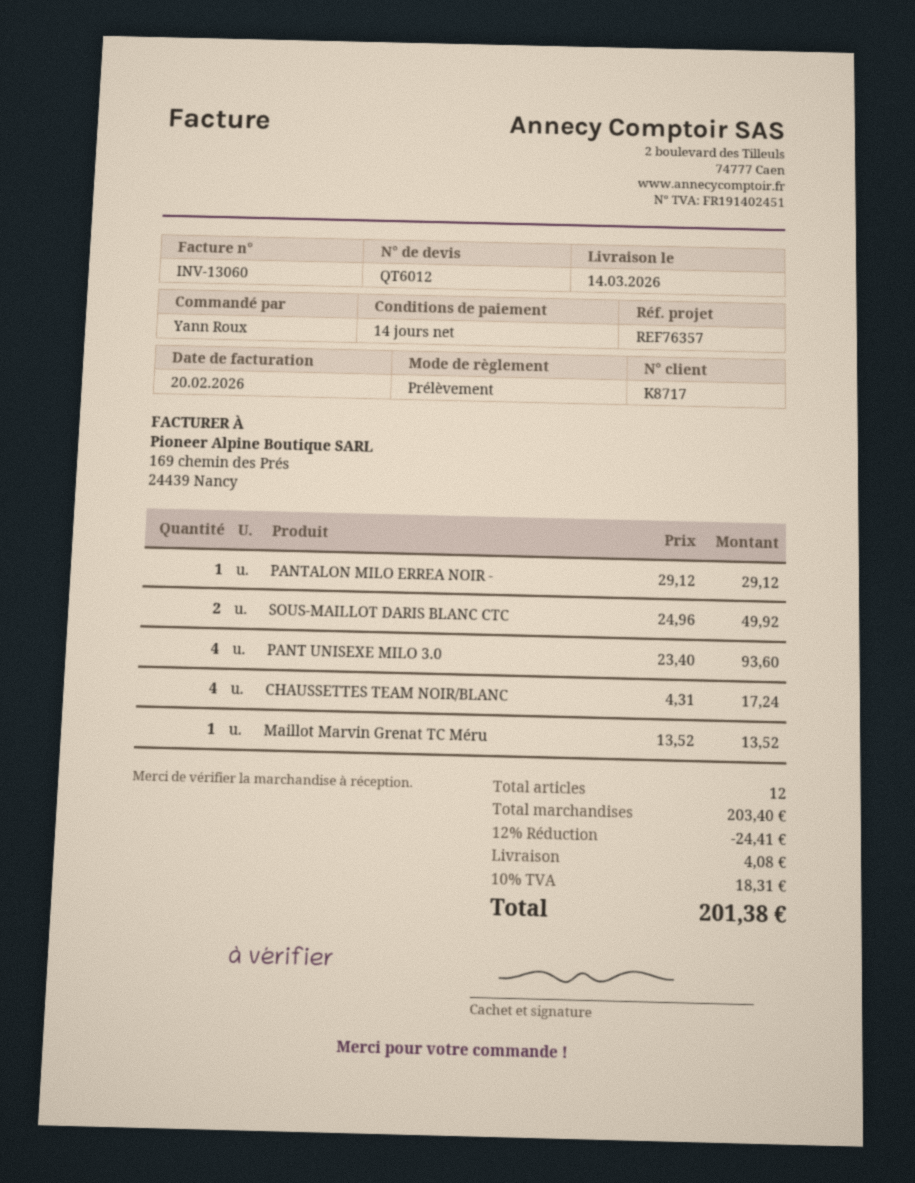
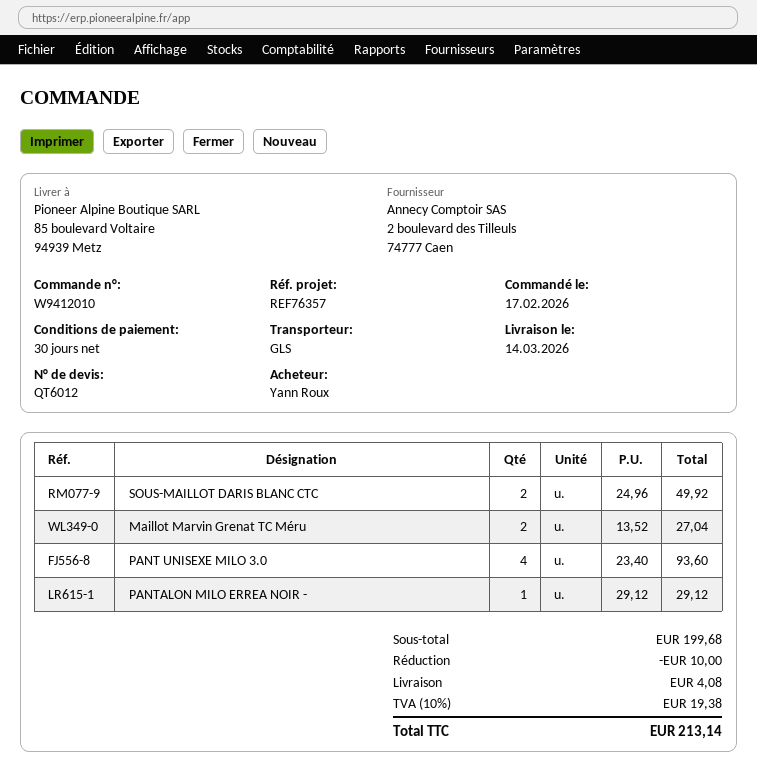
payment terms: 14 days -> 30 days
CHAUSSETTES TEAM NOIR/BLANC: 4 x 4.31 = 17.24 -> none
Maillot Marvin Grenat TC Méru: 1 x 13.52 = 13.52 -> 2 x 13.52 = 27.04
subtotal: 203.40 -> 199.68
discount: 24.41 -> 10.00
tax: 10% = 18.31 -> 10% = 19.38
total: 201.38 -> 213.14

